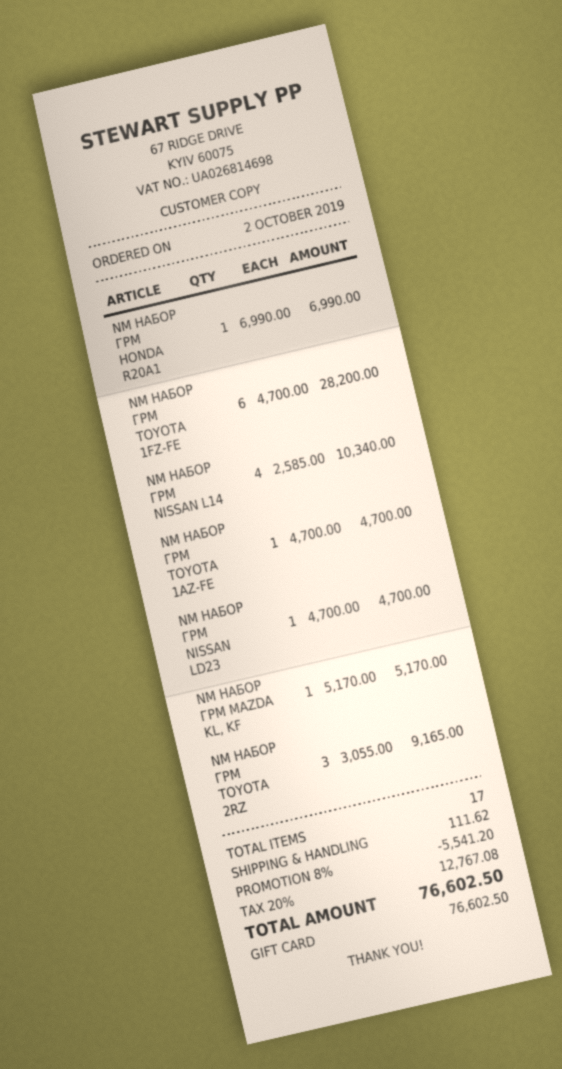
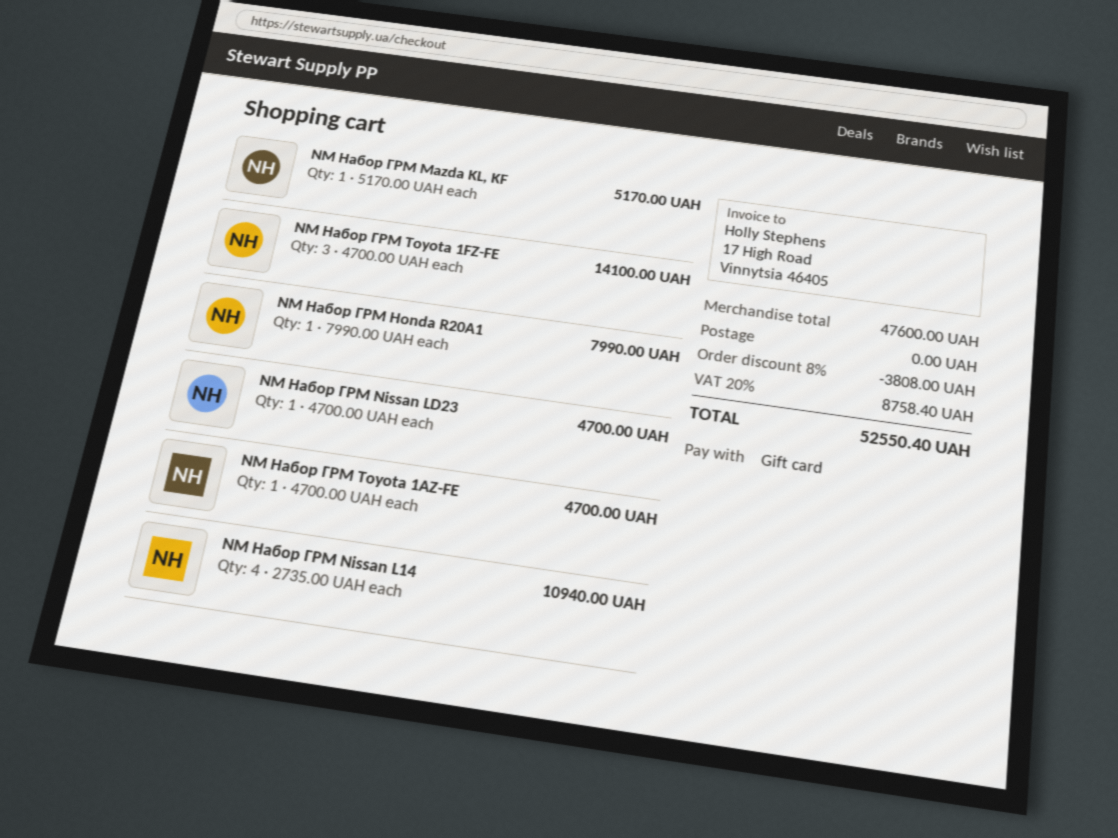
NM НАБОР ГРМ HONDA R20A1: 1 x 6990.00 = 6990.00 -> 1 x 7990.00 = 7990.00
NM НАБОР ГРМ TOYOTA 1FZ-FE: 6 x 4700.00 = 28200.00 -> 3 x 4700.00 = 14100.00
NM НАБОР ГРМ NISSAN L14: 4 x 2585.00 = 10340.00 -> 4 x 2735.00 = 10940.00
NM НАБОР ГРМ TOYOTA 2RZ: 3 x 3055.00 = 9165.00 -> none
discount: 8% = 5541.20 -> 8% = 3808.00
shipping: 111.62 -> 0.00
tax: 20% = 12767.08 -> 20% = 8758.40
total: 76602.50 -> 52550.40

